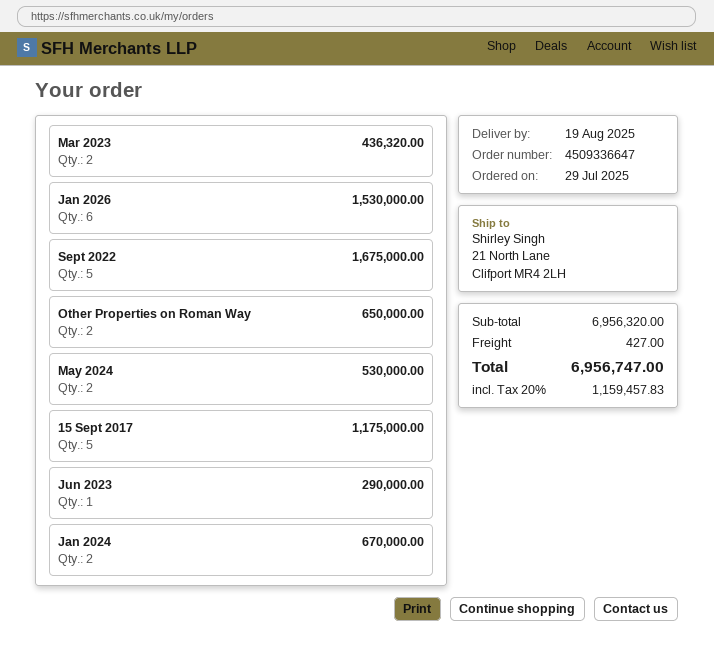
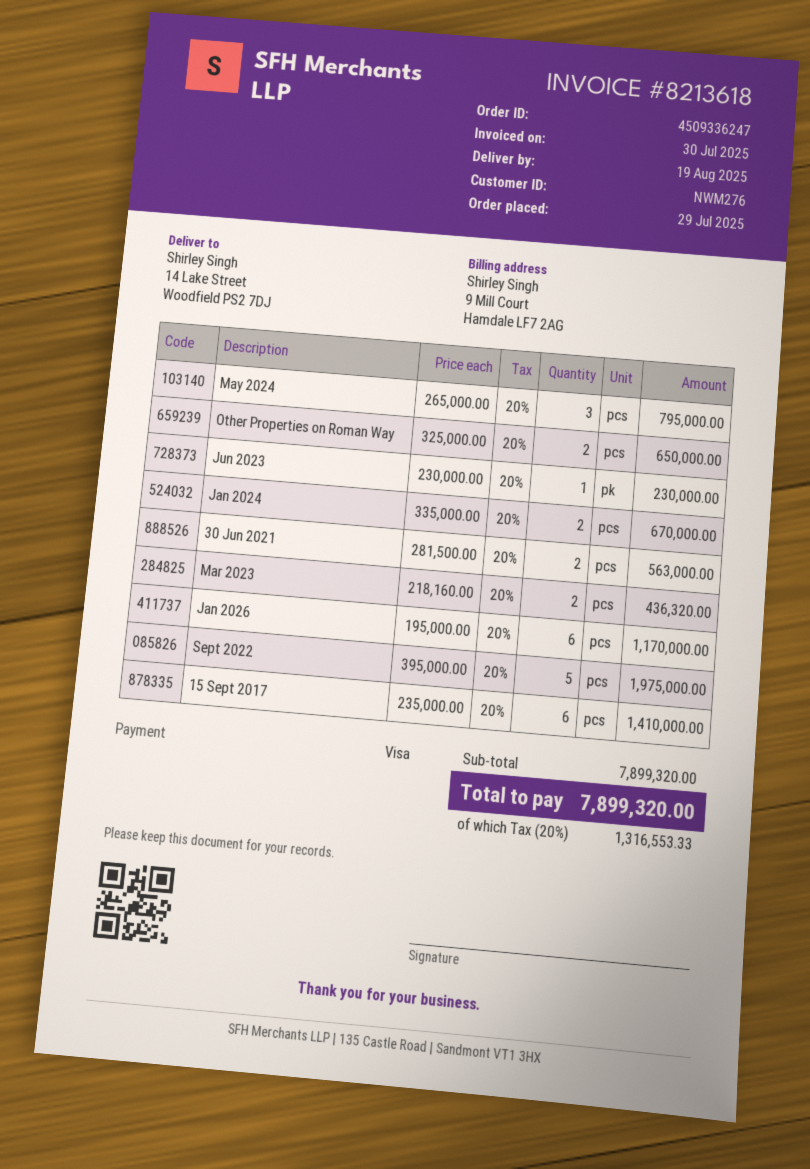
order number: 4509336647 -> 4509336247
ship to: 21 North Lane, Clifport MR4 2LH -> 14 Lake Street, Woodfield PS2 7DJ
Jan 2026: 6 for 1530000.00 -> 6 for 1170000.00
Sept 2022: 5 for 1675000.00 -> 5 for 1975000.00
May 2024: 2 for 530000.00 -> 3 for 795000.00
15 Sept 2017: 5 for 1175000.00 -> 6 for 1410000.00
Jun 2023: 1 for 290000.00 -> 1 for 230000.00
30 Jun 2021: none -> 2 for 563000.00
subtotal: 6956320.00 -> 7899320.00
shipping: 427.00 -> none
tax: 20% = 1159457.83 -> 20% = 1316553.33
total: 6956747.00 -> 7899320.00

